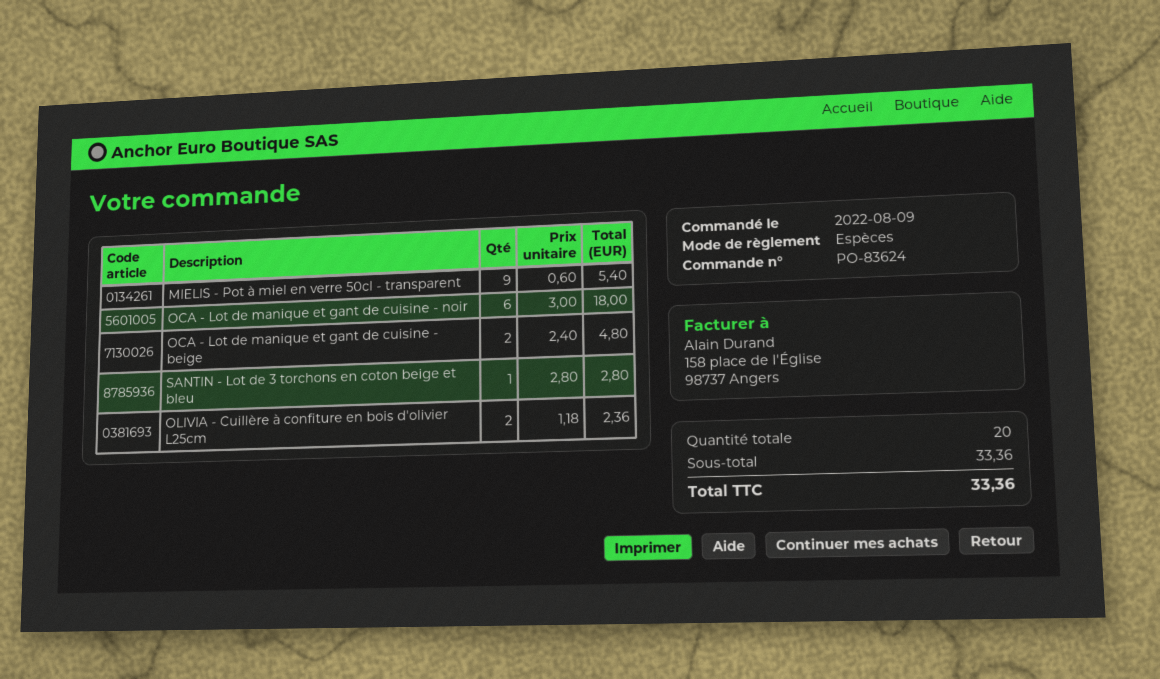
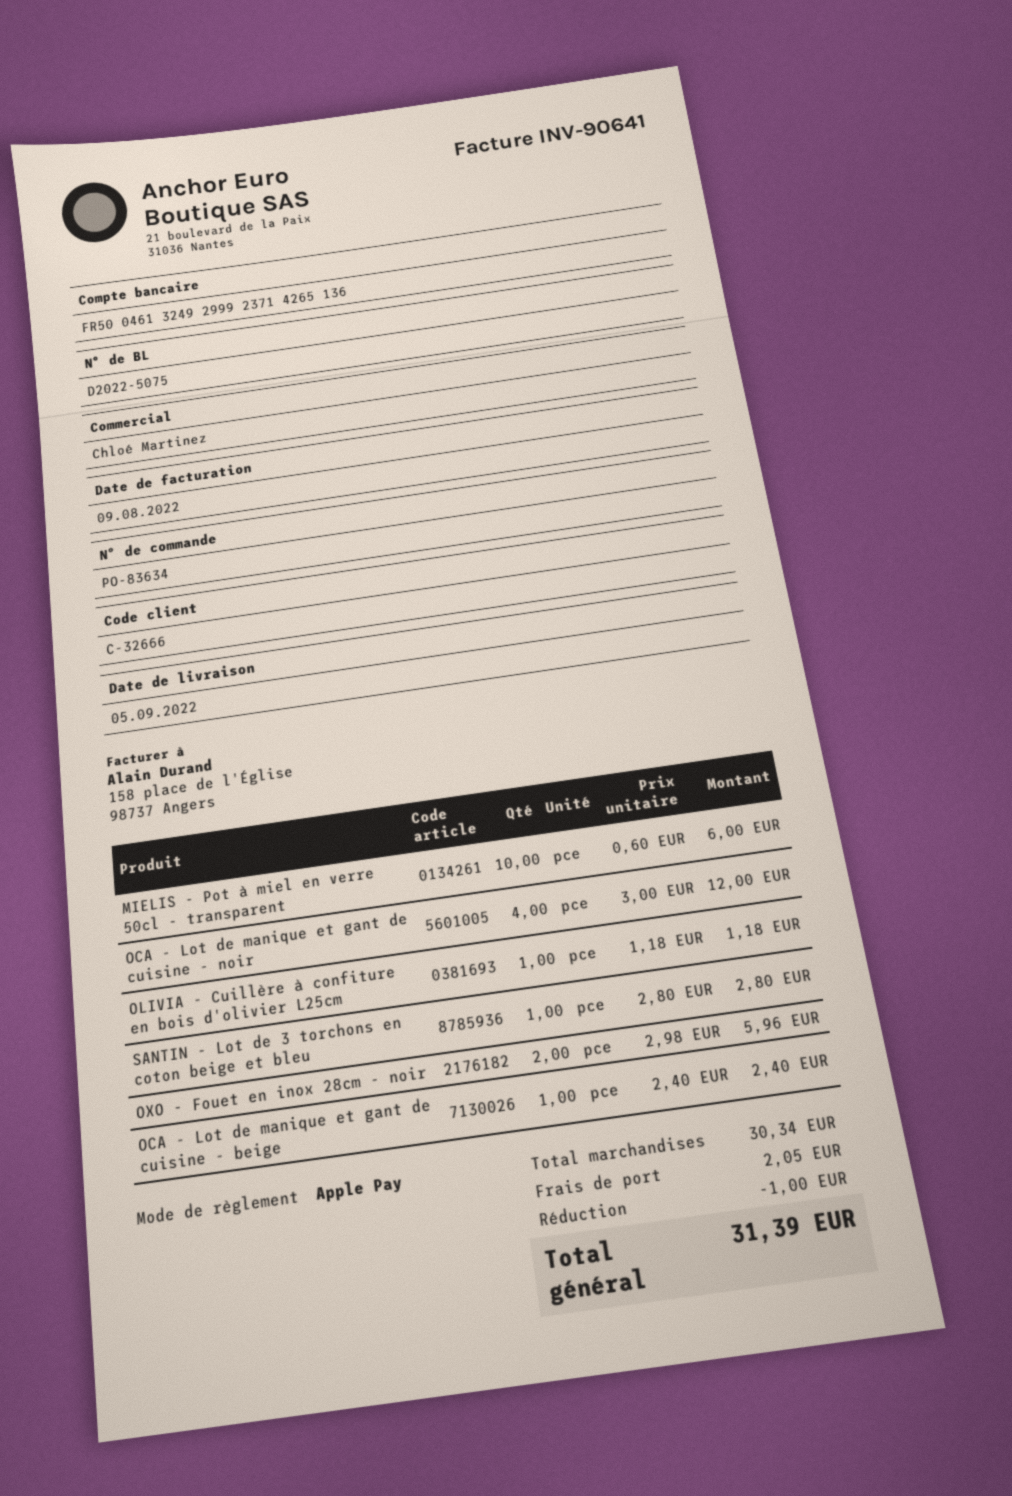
order number: PO-83624 -> PO-83634
payment method: cash -> Apple Pay
MIELIS - Pot à miel en verre 50cl - transparent: 9 x 0.60 = 5.40 -> 10 x 0.60 = 6.00
OCA - Lot de manique et gant de cuisine - noir: 6 x 3.00 = 18.00 -> 4 x 3.00 = 12.00
OCA - Lot de manique et gant de cuisine - beige: 2 x 2.40 = 4.80 -> 1 x 2.40 = 2.40
OLIVIA - Cuillère à confiture en bois d'olivier L25cm: 2 x 1.18 = 2.36 -> 1 x 1.18 = 1.18
OXO - Fouet en inox 28cm - noir: none -> 2 x 2.98 = 5.96
subtotal: 33.36 -> 30.34
discount: none -> 1.00
shipping: none -> 2.05
total: 33.36 -> 31.39

